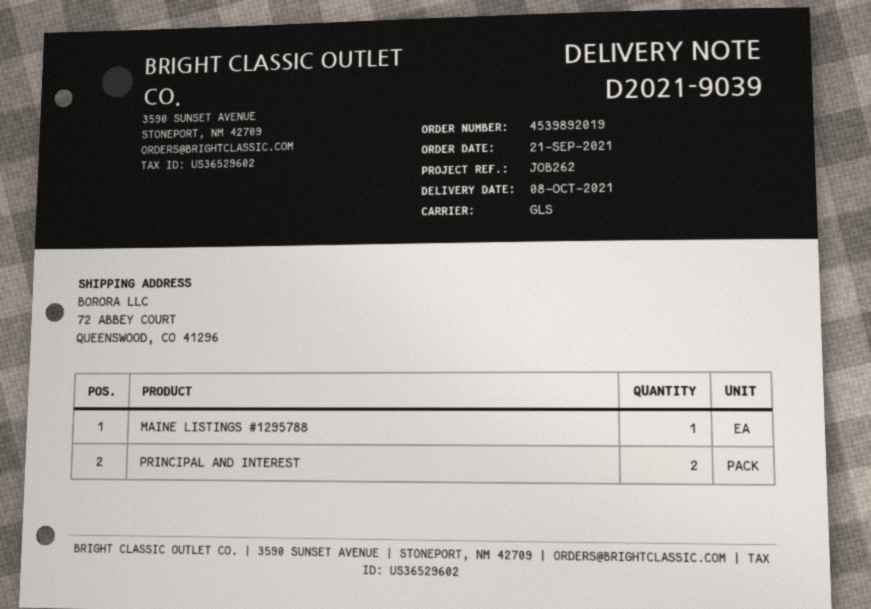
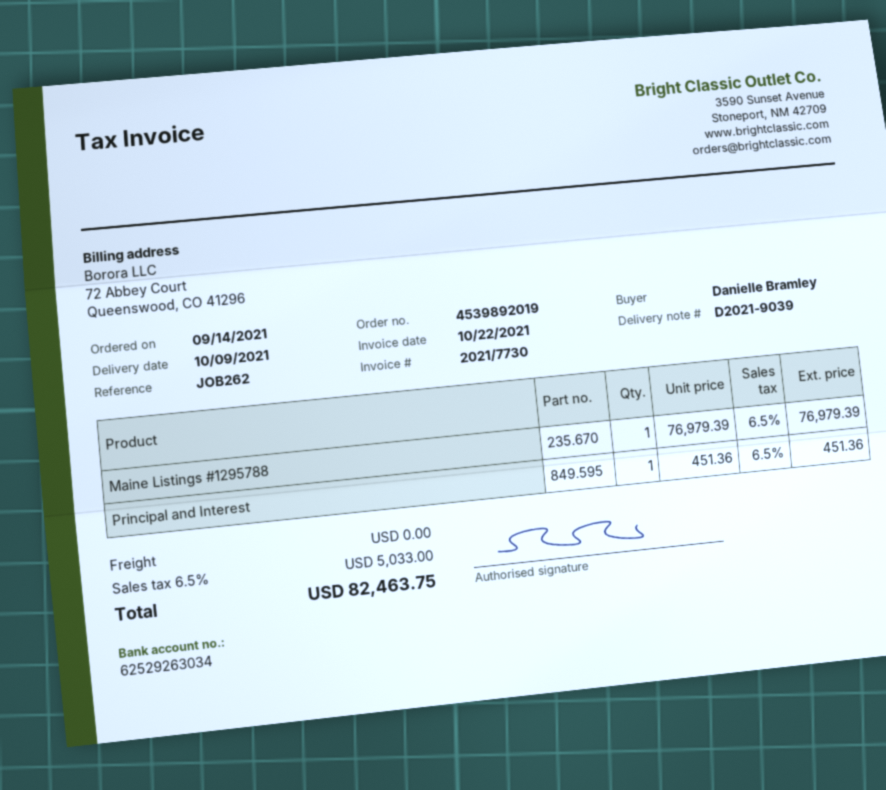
order date: 2021-09-21 -> 2021-09-14
delivery date: 2021-10-08 -> 2021-10-09
PRINCIPAL AND INTEREST: 2 -> 1

